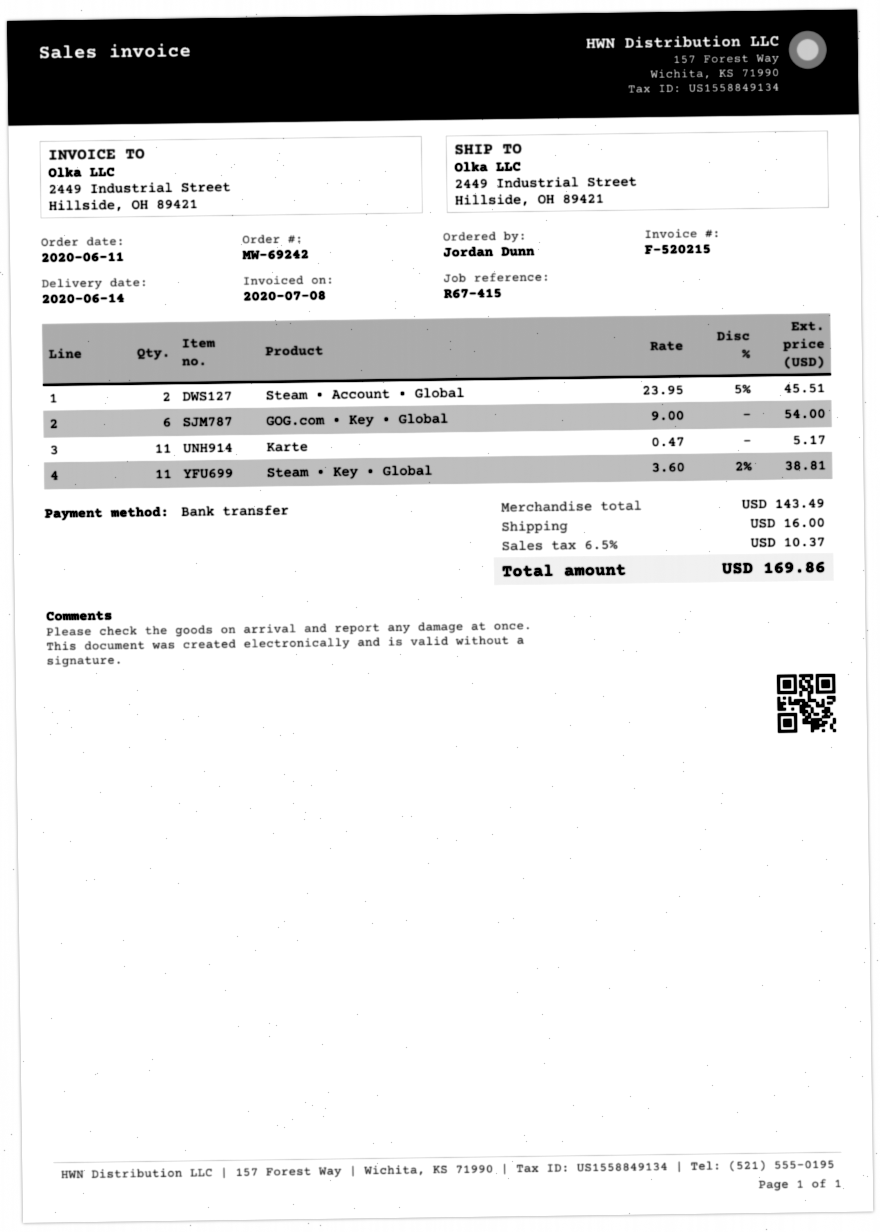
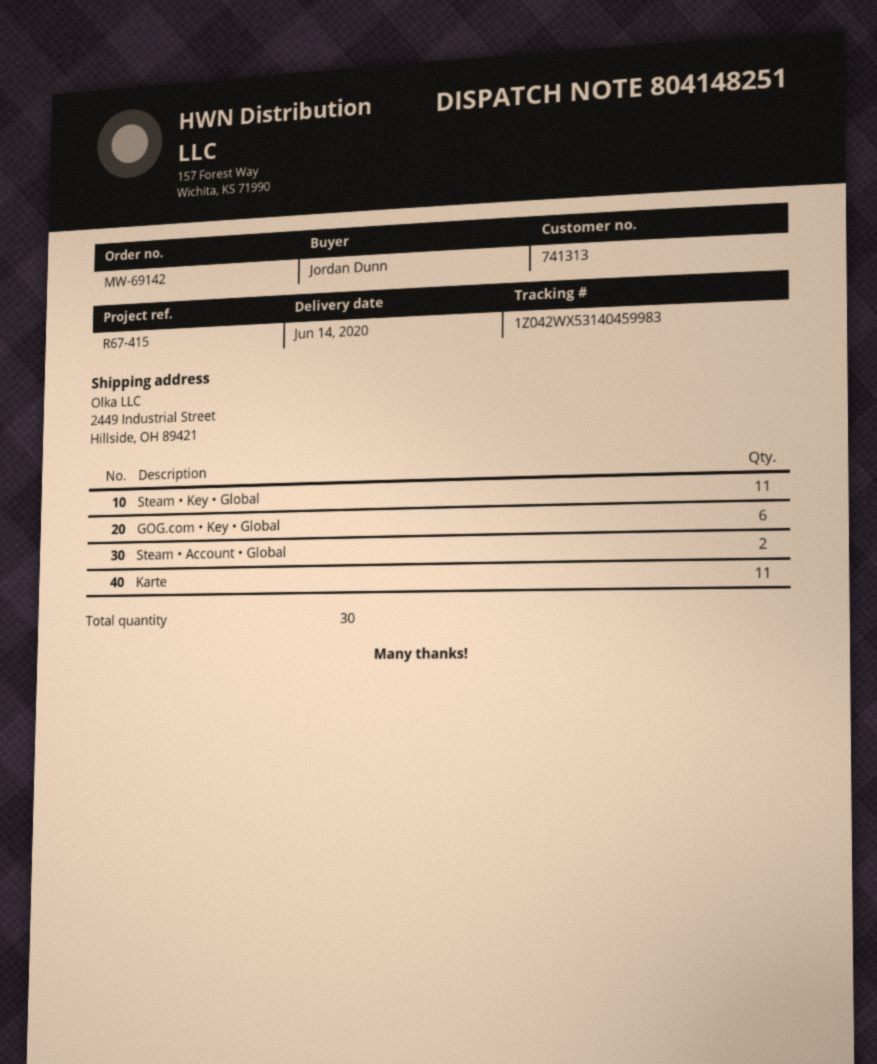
order number: MW-69242 -> MW-69142

